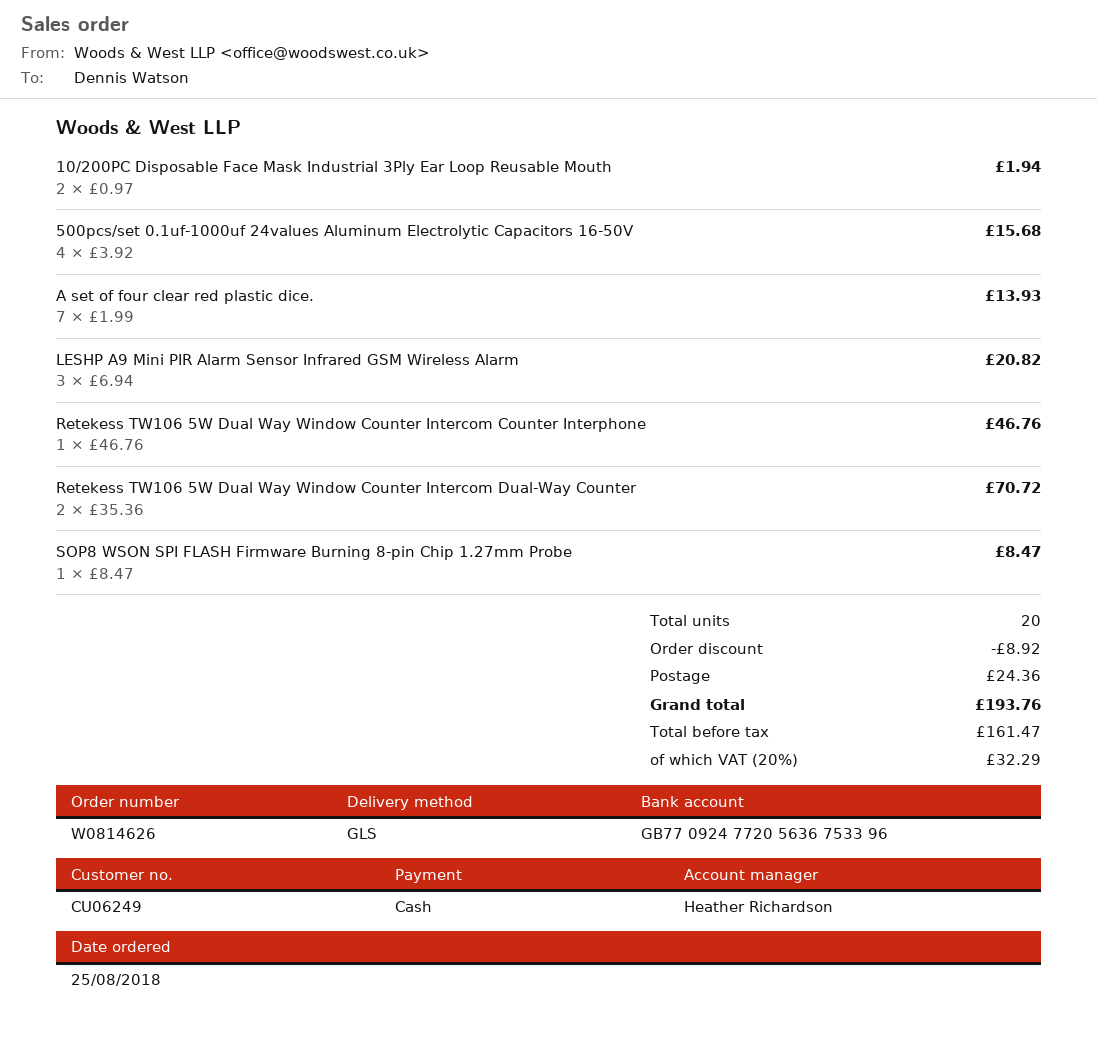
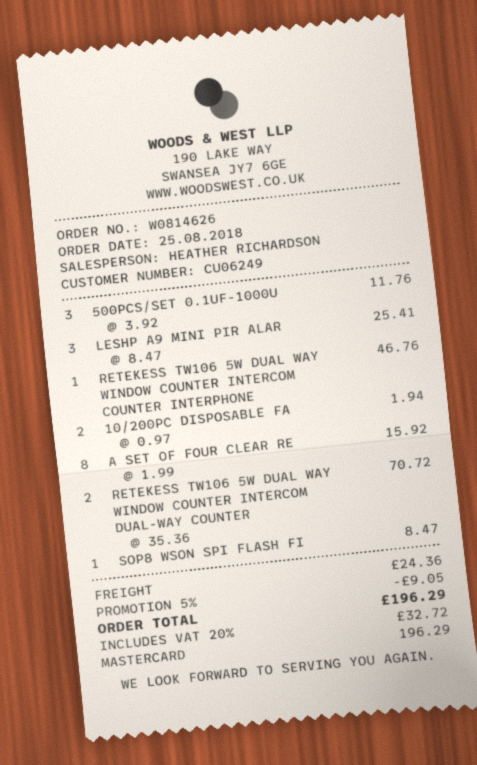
payment method: cash -> Mastercard
500pcs/set 0.1uf-1000uf 24values Aluminum Electrolytic Capacitors 16-50V: 4 x 3.92 = 15.68 -> 3 x 3.92 = 11.76
A set of four clear red plastic dice.: 7 x 1.99 = 13.93 -> 8 x 1.99 = 15.92
LESHP A9 Mini PIR Alarm Sensor Infrared GSM Wireless Alarm: 3 x 6.94 = 20.82 -> 3 x 8.47 = 25.41
discount: 8.92 -> 9.05
tax: 20% = 32.29 -> 20% = 32.72
total: 193.76 -> 196.29

